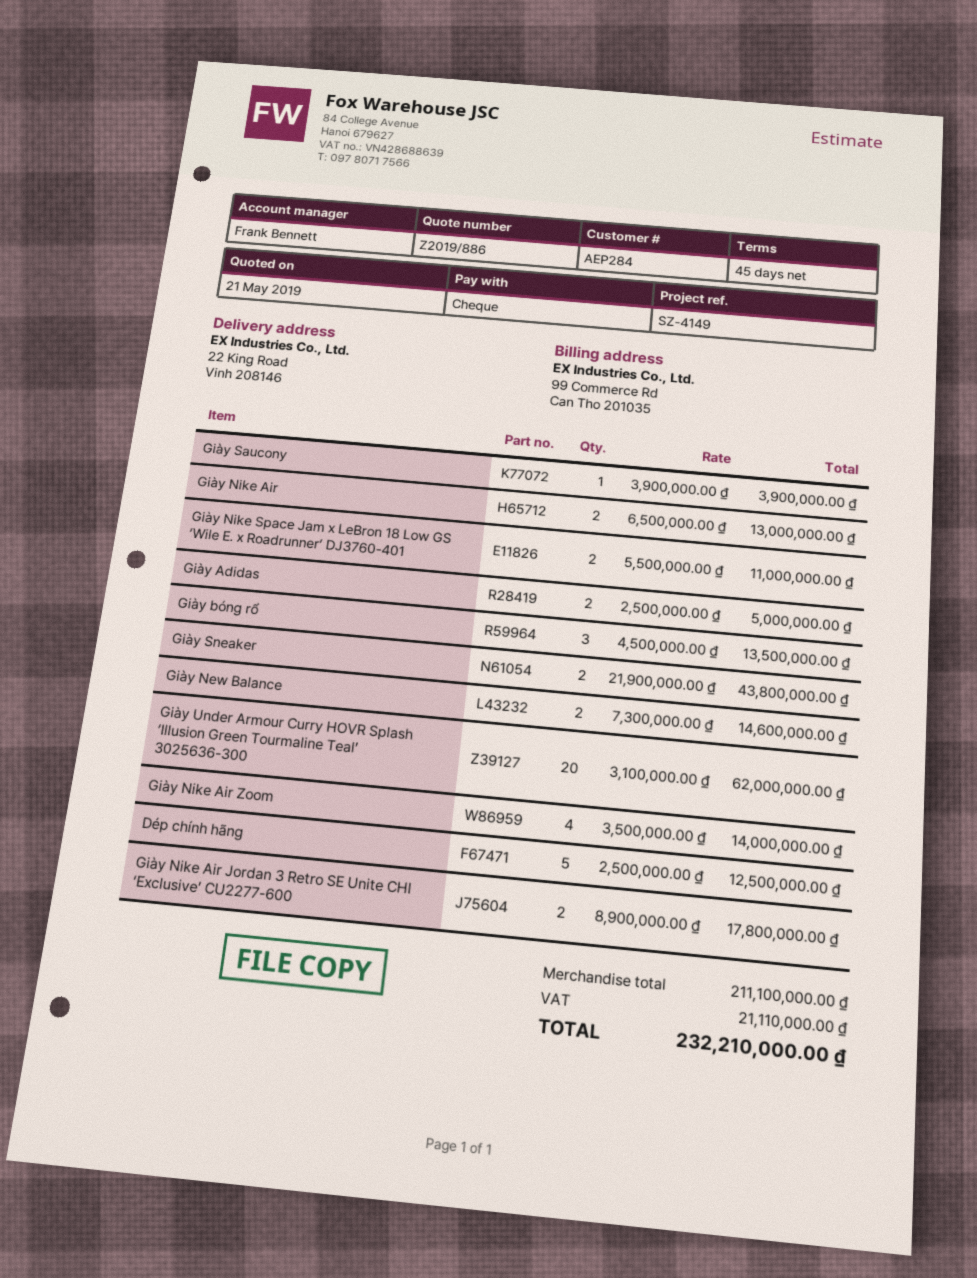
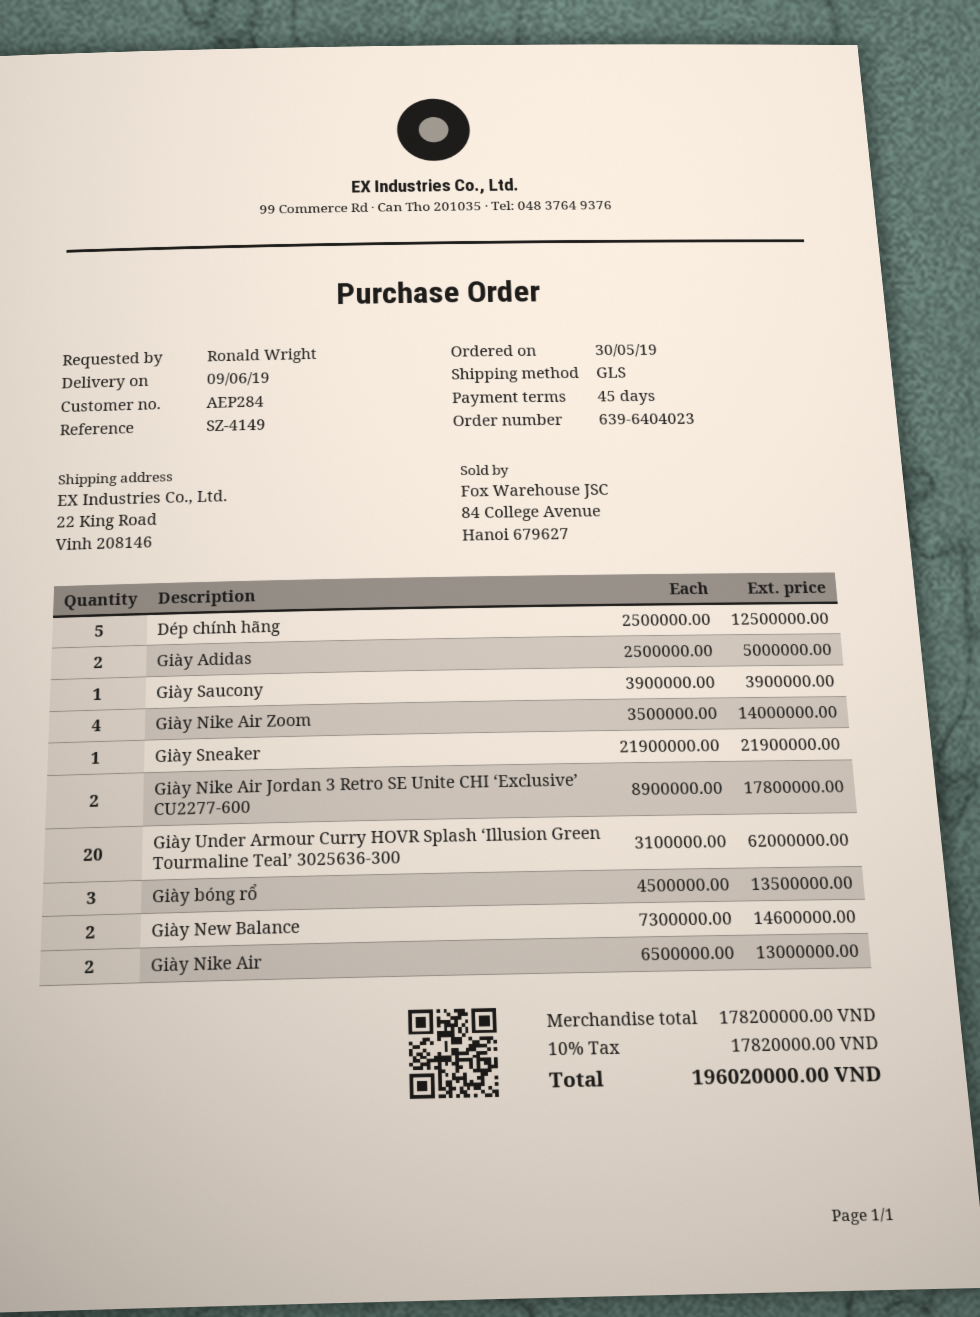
Giày Nike Space Jam x LeBron 18 Low GS ‘Wile E. x Roadrunner’ DJ3760-401: 2 x 5500000.00 = 11000000.00 -> none
Giày Sneaker: 2 x 21900000.00 = 43800000.00 -> 1 x 21900000.00 = 21900000.00
subtotal: 211100000.00 -> 178200000.00
tax: 21110000.00 -> 17820000.00
total: 232210000.00 -> 196020000.00

